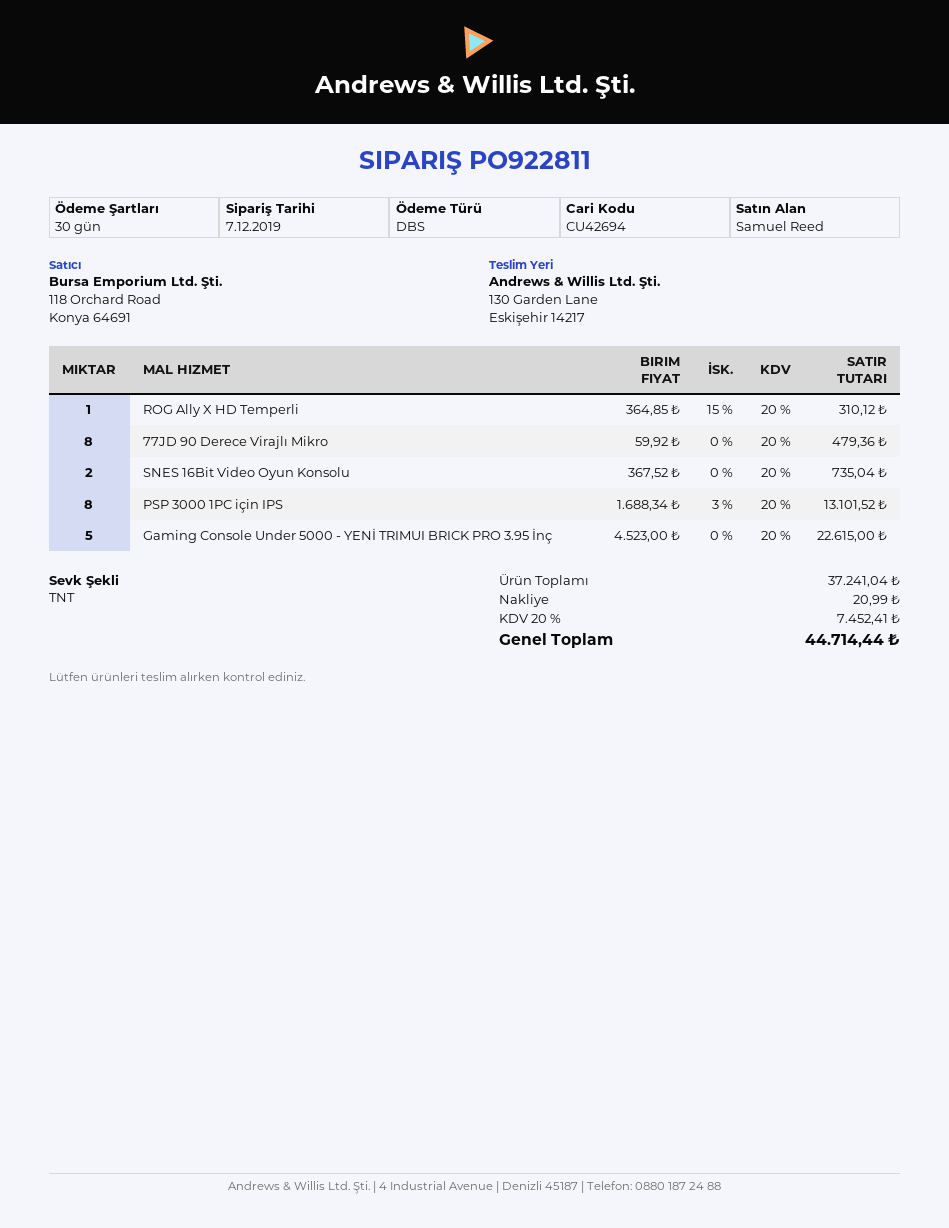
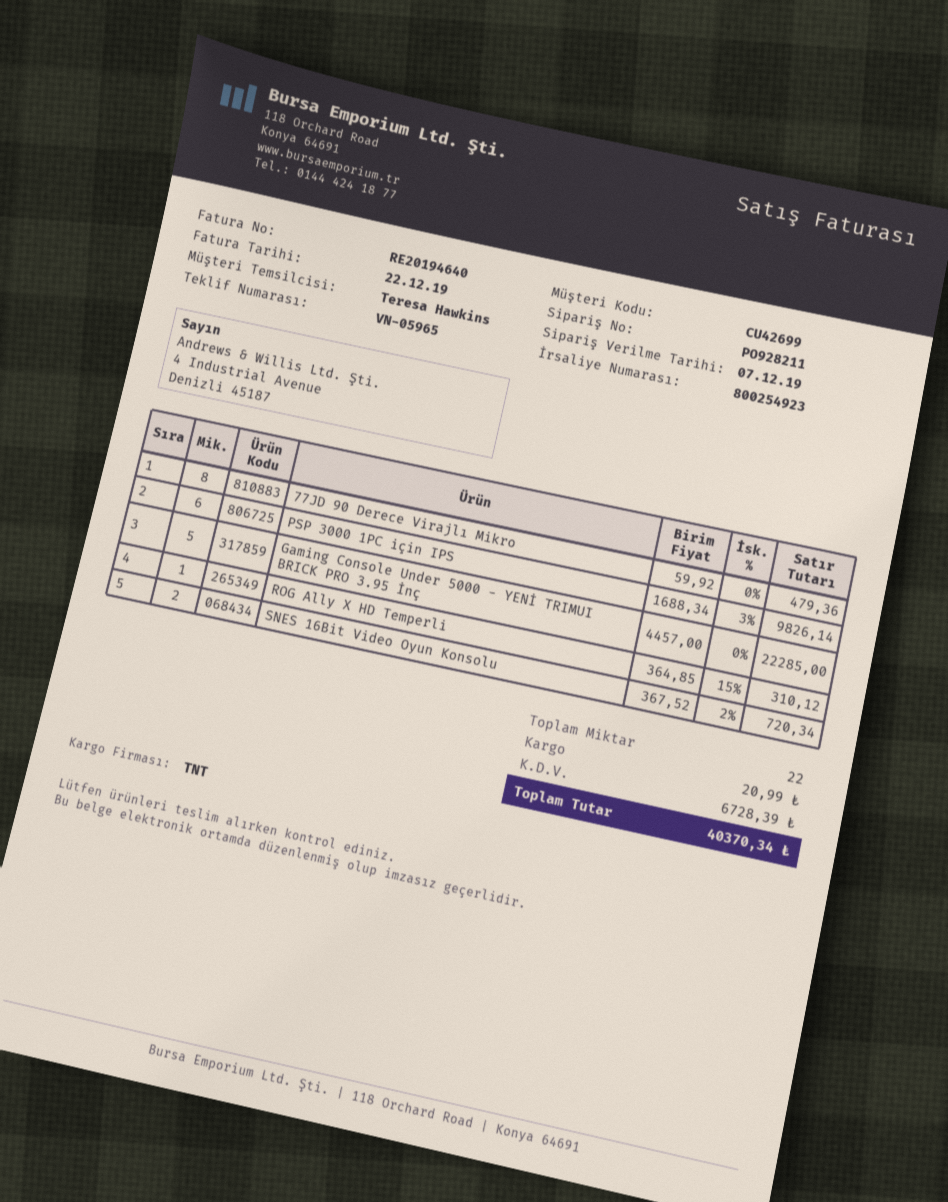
order number: PO922811 -> PO928211
customer number: CU42694 -> CU42699
SNES 16Bit Video Oyun Konsolu: 2 x 367.52 = 735.04 -> 2 x 367.52 - 2% = 720.34
PSP 3000 1PC için IPS: 8 x 1688.34 - 3% = 13101.52 -> 6 x 1688.34 - 3% = 9826.14
Gaming Console Under 5000 - YENİ TRIMUI BRICK PRO 3.95 İnç: 5 x 4523.00 = 22615.00 -> 5 x 4457.00 = 22285.00
tax: 7452.41 -> 6728.39
total: 44714.44 -> 40370.34

